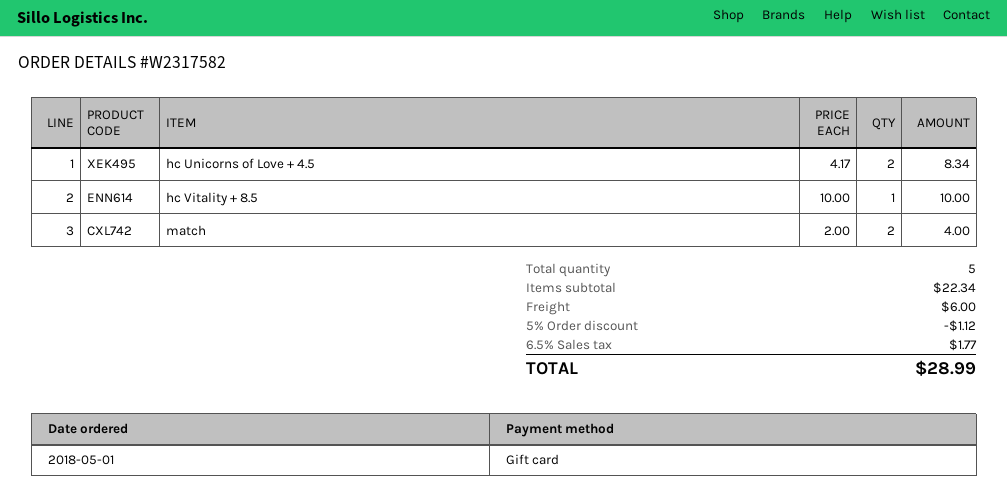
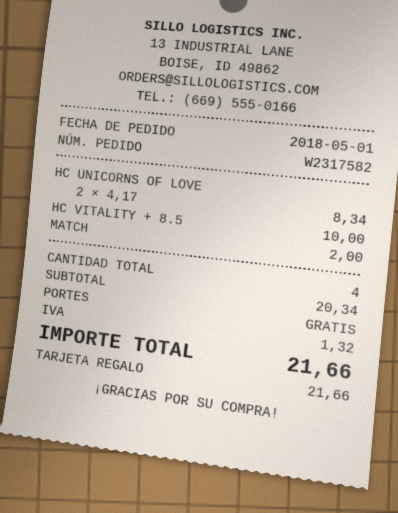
match: 2 x 2.00 = 4.00 -> 1 x 2.00 = 2.00
total quantity: 5 -> 4
subtotal: 22.34 -> 20.34
discount: 5% = 1.12 -> none
shipping: 6.00 -> 0.00
tax: 1.77 -> 1.32
total: 28.99 -> 21.66

